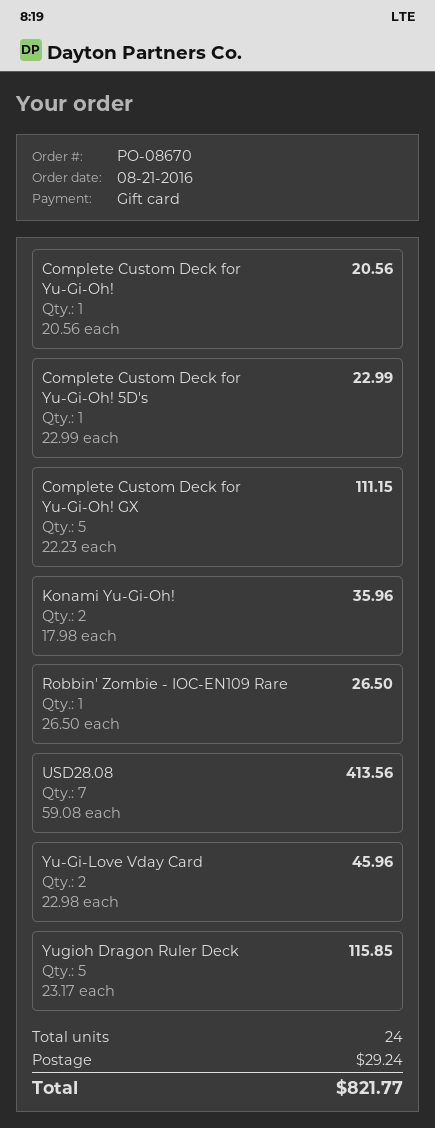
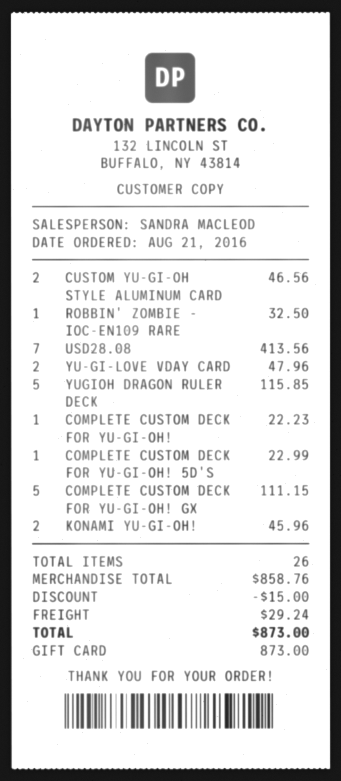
Complete Custom Deck for Yu-Gi-Oh!: 1 for 20.56 -> 1 for 22.23
Konami Yu-Gi-Oh!: 2 for 35.96 -> 2 for 45.96
Robbin' Zombie - IOC-EN109 Rare: 1 for 26.50 -> 1 for 32.50
Yu-Gi-Love Vday Card: 2 for 45.96 -> 2 for 47.96
CUSTOM YU-GI-OH STYLE ALUMINUM CARD: none -> 2 for 46.56
total quantity: 24 -> 26
discount: none -> 15.00
total: 821.77 -> 873.00

